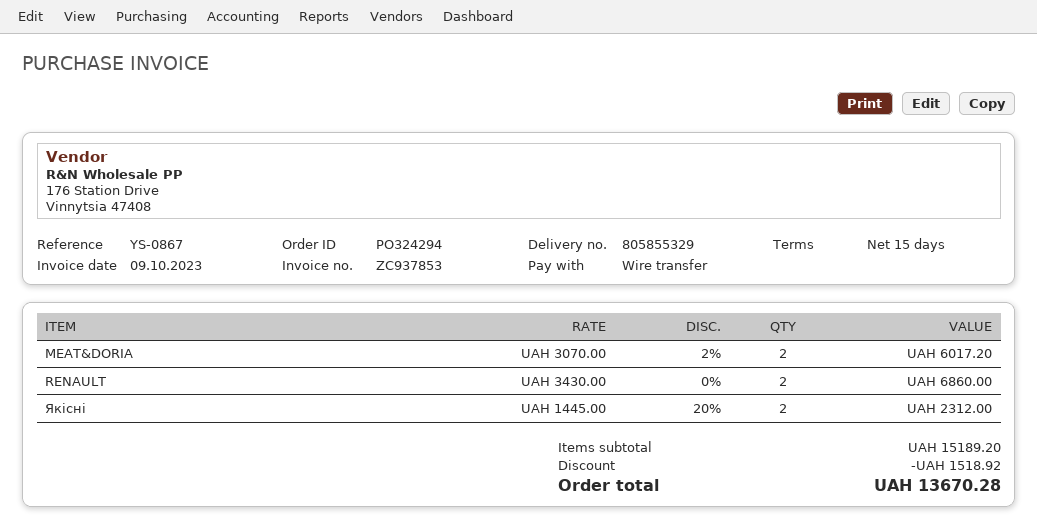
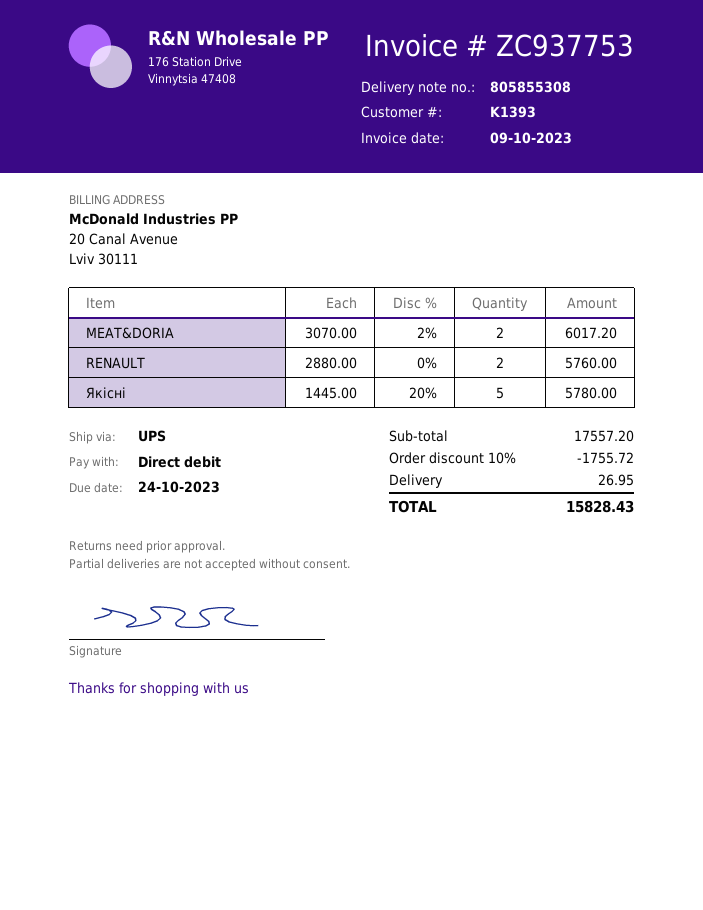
delivery note number: 805855329 -> 805855308
invoice number: ZC937853 -> ZC937753
payment method: bank transfer -> direct debit
RENAULT: 2 x 3430.00 = 6860.00 -> 2 x 2880.00 = 5760.00
Якісні: 2 x 1445.00 - 20% = 2312.00 -> 5 x 1445.00 - 20% = 5780.00
subtotal: 15189.20 -> 17557.20
discount: 1518.92 -> 1755.72
shipping: none -> 26.95
total: 13670.28 -> 15828.43

